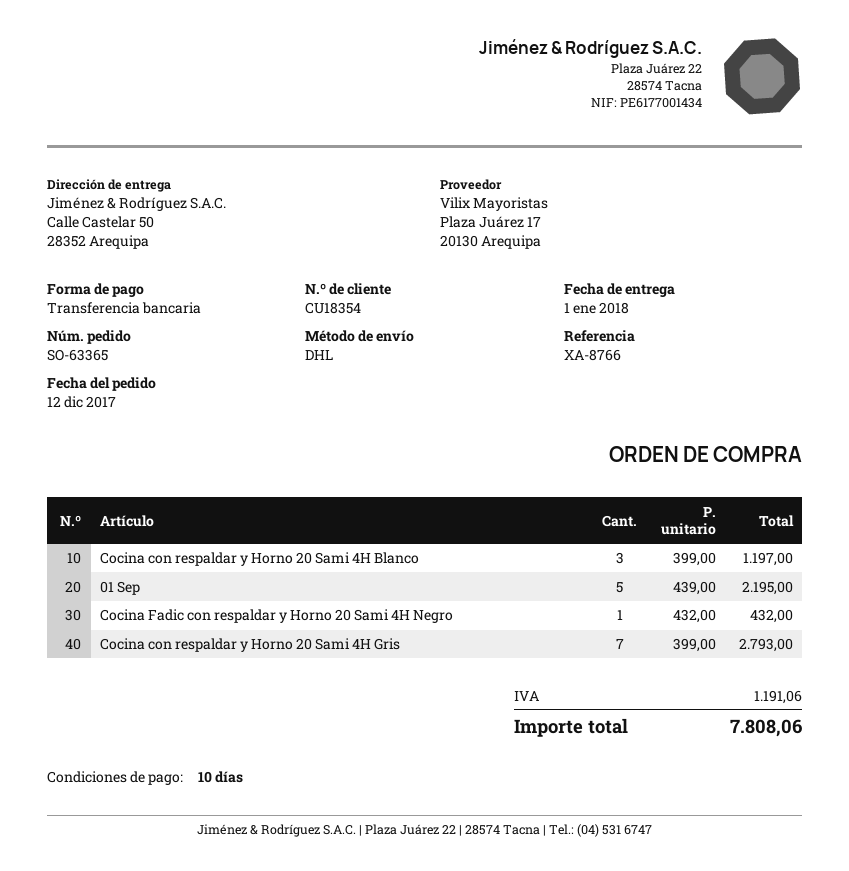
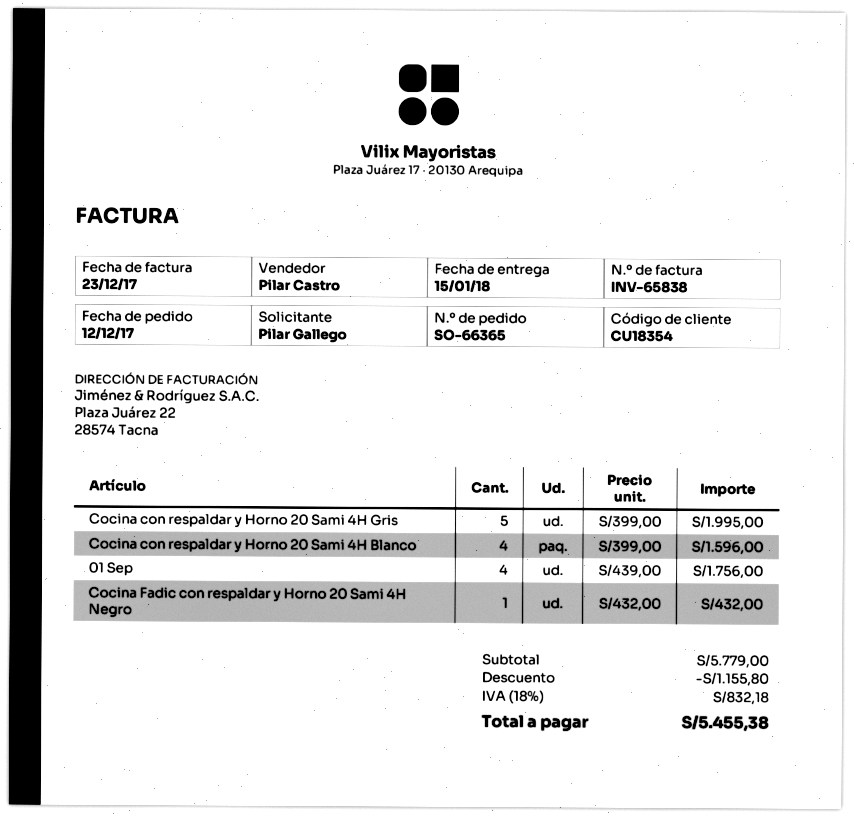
order number: SO-63365 -> SO-66365
delivery date: 2018-01-01 -> 2018-01-15
Cocina con respaldar y Horno 20 Sami 4H Blanco: 3 x 399.00 = 1197.00 -> 4 x 399.00 = 1596.00
01 Sep: 5 x 439.00 = 2195.00 -> 4 x 439.00 = 1756.00
Cocina con respaldar y Horno 20 Sami 4H Gris: 7 x 399.00 = 2793.00 -> 5 x 399.00 = 1995.00
discount: none -> 1155.80
tax: 1191.06 -> 832.18
total: 7808.06 -> 5455.38

